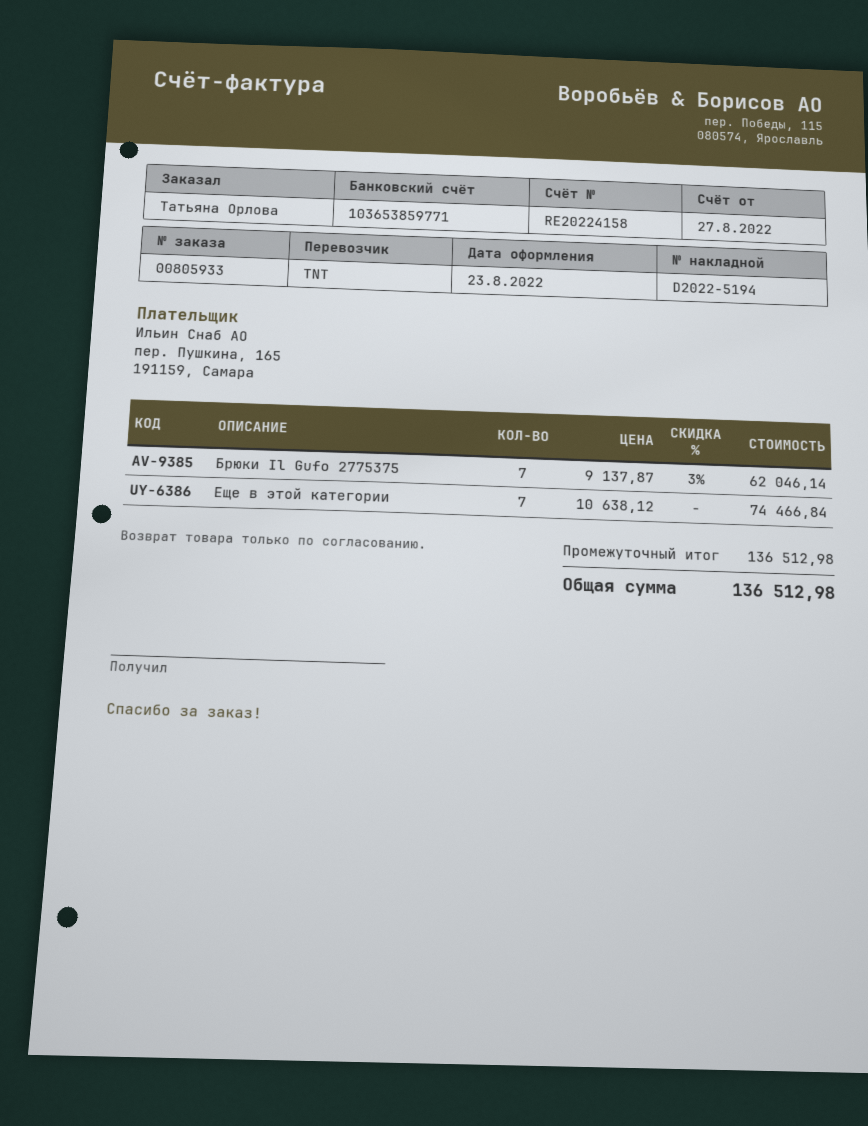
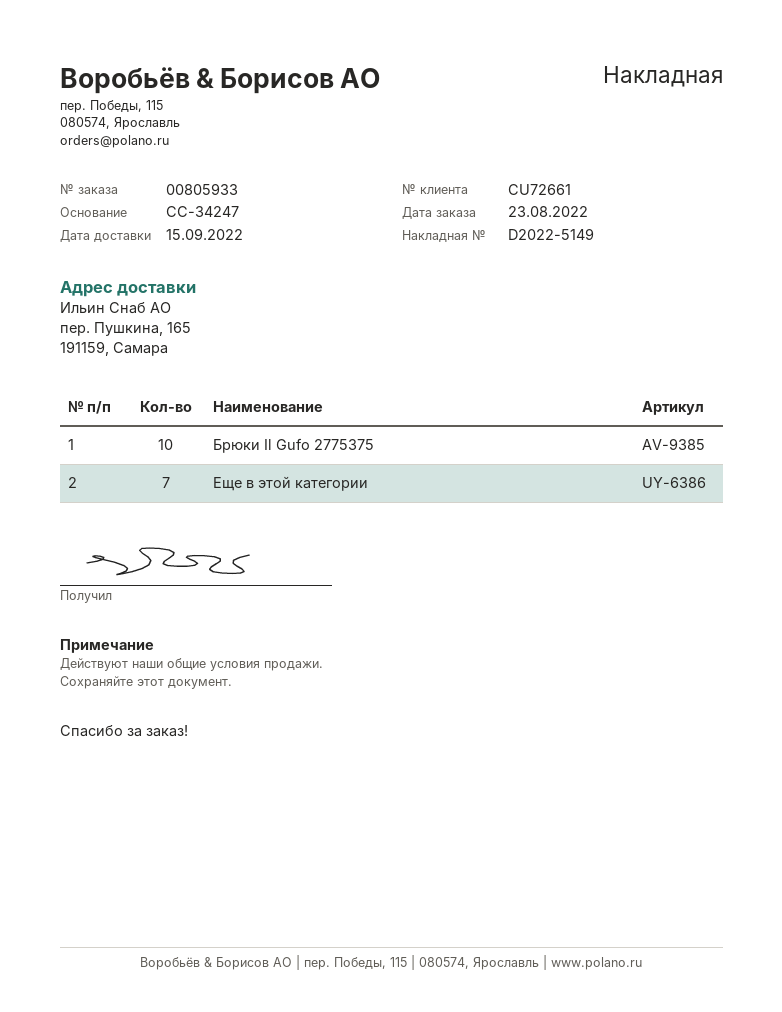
delivery note number: D2022-5194 -> D2022-5149
Брюки Il Gufo 2775375: 7 -> 10

